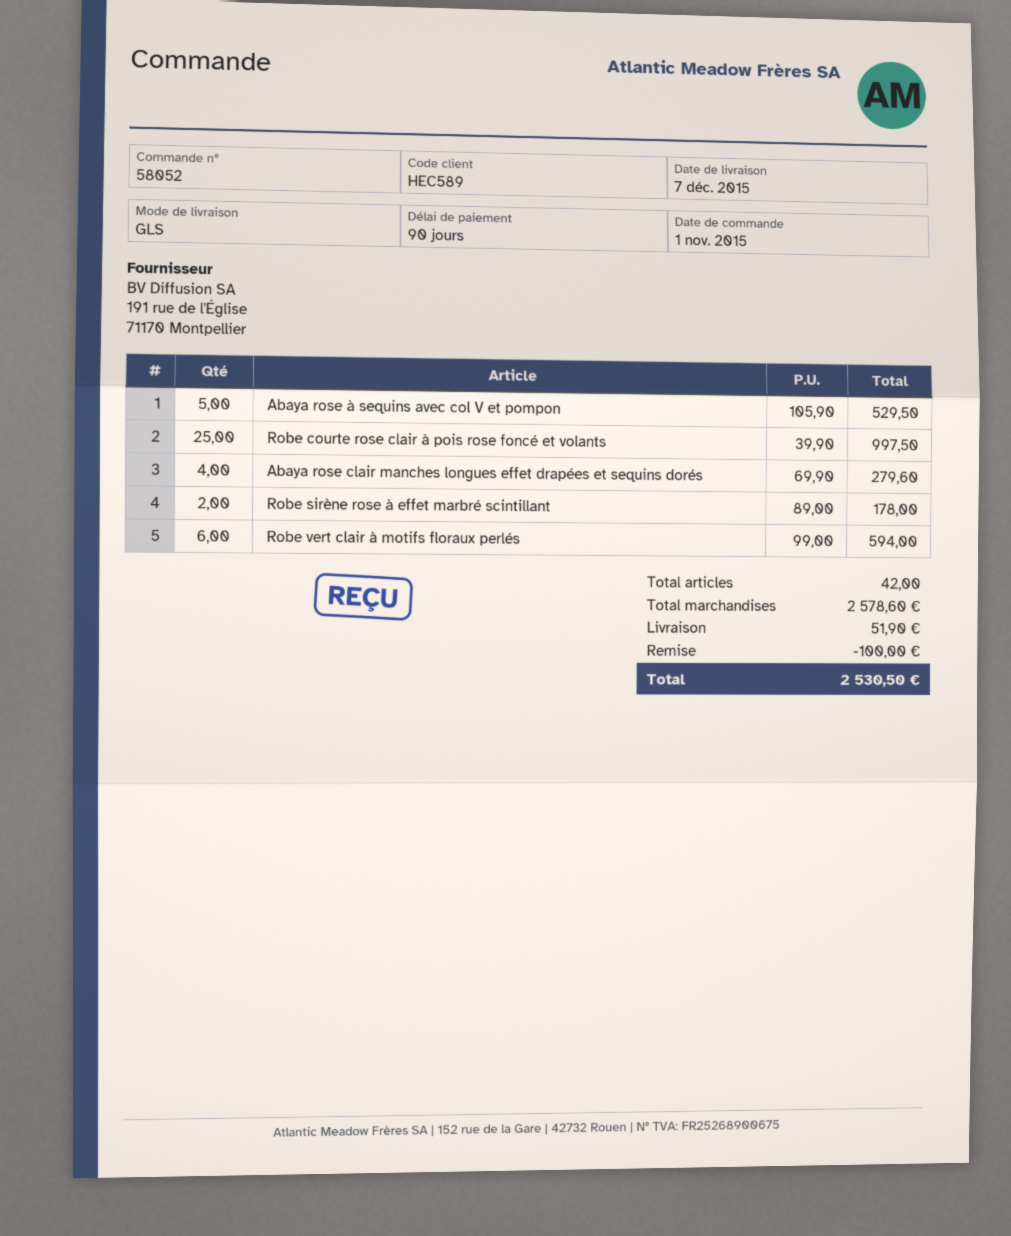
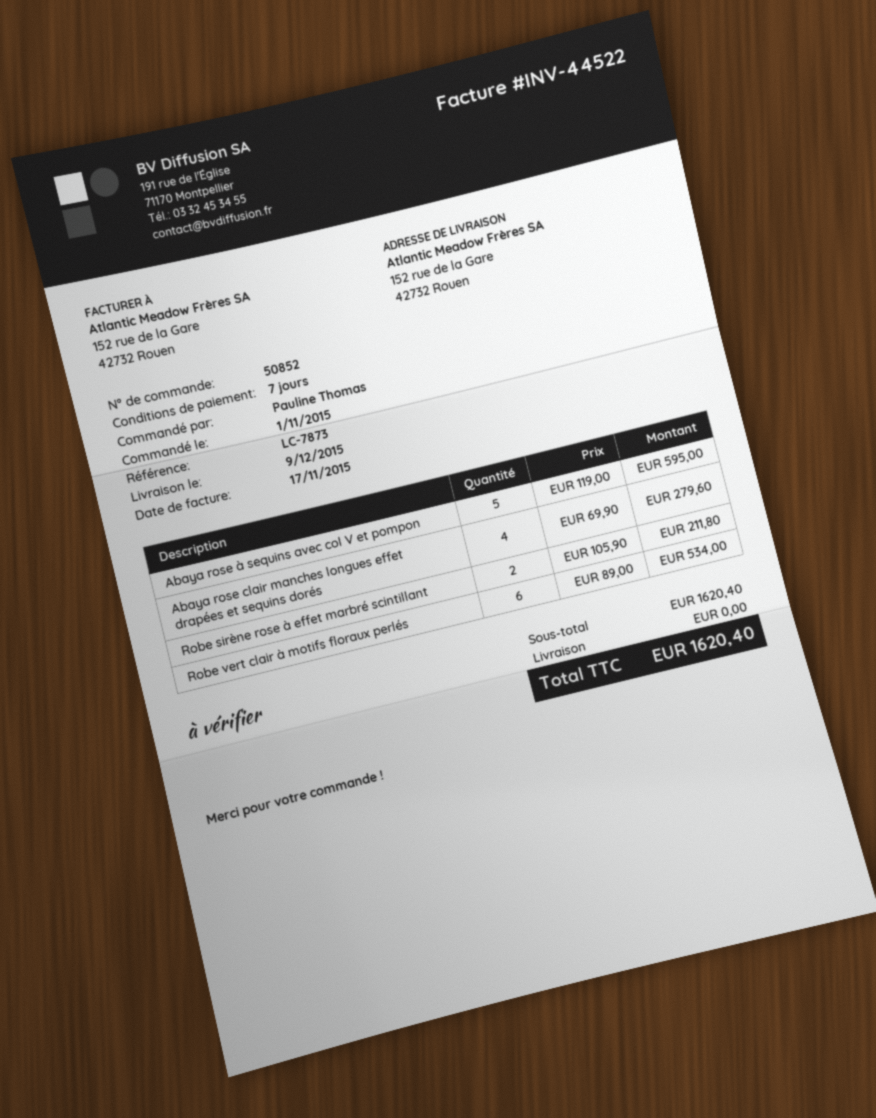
order number: 58052 -> 50852
delivery date: 2015-12-07 -> 2015-12-09
payment terms: 90 days -> 7 days
Abaya rose à sequins avec col V et pompon: 5 x 105.90 = 529.50 -> 5 x 119.00 = 595.00
Robe courte rose clair à pois rose foncé et volants: 25 x 39.90 = 997.50 -> none
Robe sirène rose à effet marbré scintillant: 2 x 89.00 = 178.00 -> 2 x 105.90 = 211.80
Robe vert clair à motifs floraux perlés: 6 x 99.00 = 594.00 -> 6 x 89.00 = 534.00
subtotal: 2578.60 -> 1620.40
discount: 100.00 -> none
shipping: 51.90 -> 0.00
total: 2530.50 -> 1620.40

